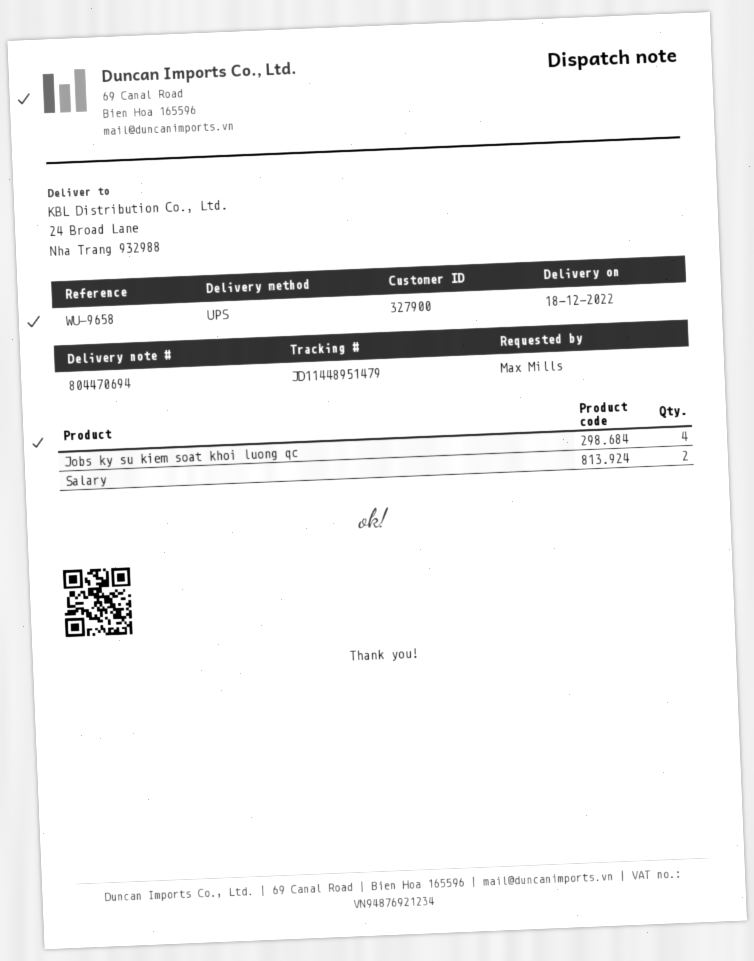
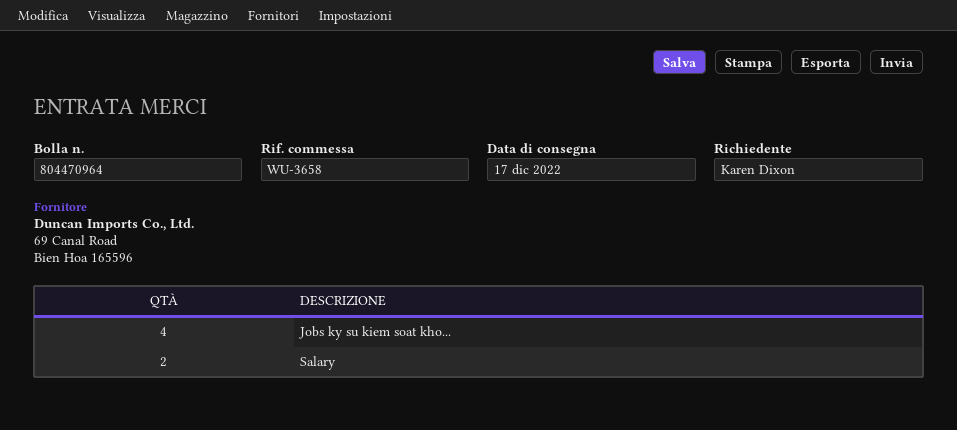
delivery note number: 804470694 -> 804470964
delivery date: 2022-12-18 -> 2022-12-17
reference: WU-9658 -> WU-3658
ordered by: Max Mills -> Karen Dixon

